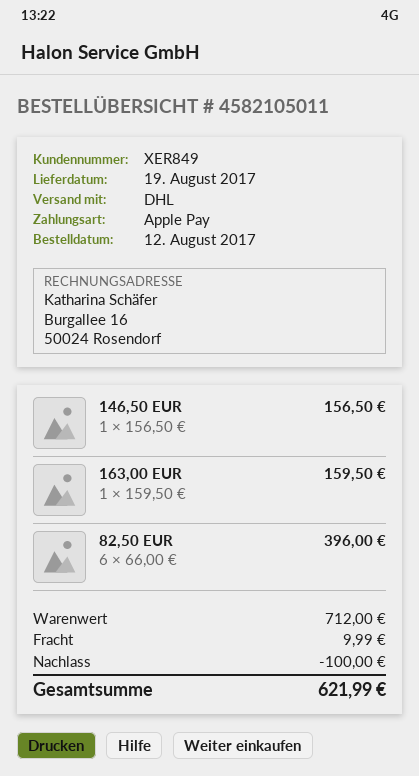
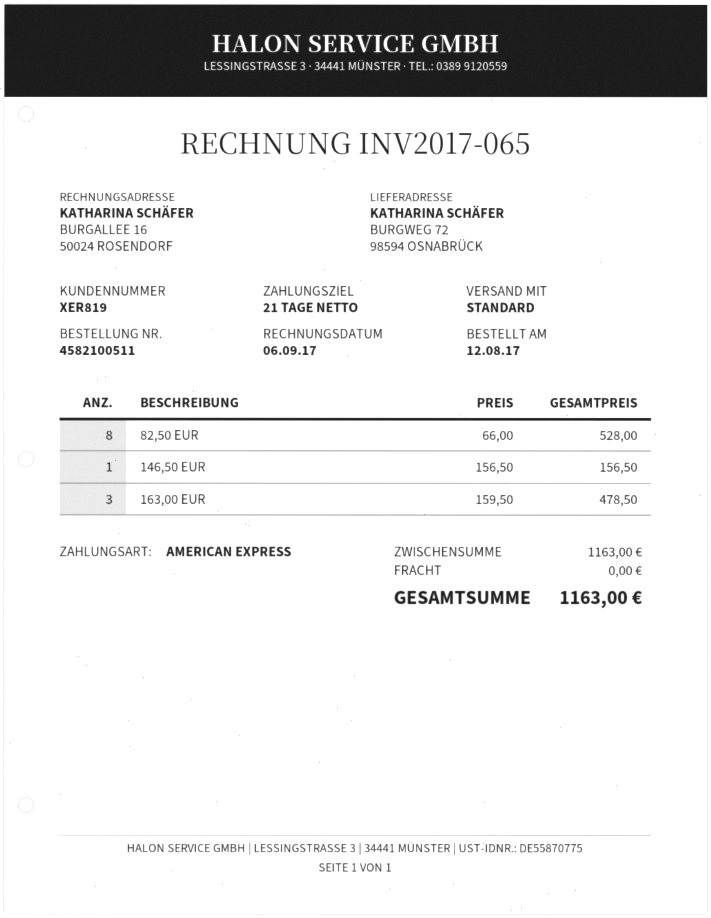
order number: 4582105011 -> 4582100511
customer number: XER849 -> XER819
payment method: Apple Pay -> American Express
shipping method: DHL -> standard
163,00 EUR: 1 x 159.50 = 159.50 -> 3 x 159.50 = 478.50
82,50 EUR: 6 x 66.00 = 396.00 -> 8 x 66.00 = 528.00
subtotal: 712.00 -> 1163.00
discount: 100.00 -> none
shipping: 9.99 -> 0.00
total: 621.99 -> 1163.00

